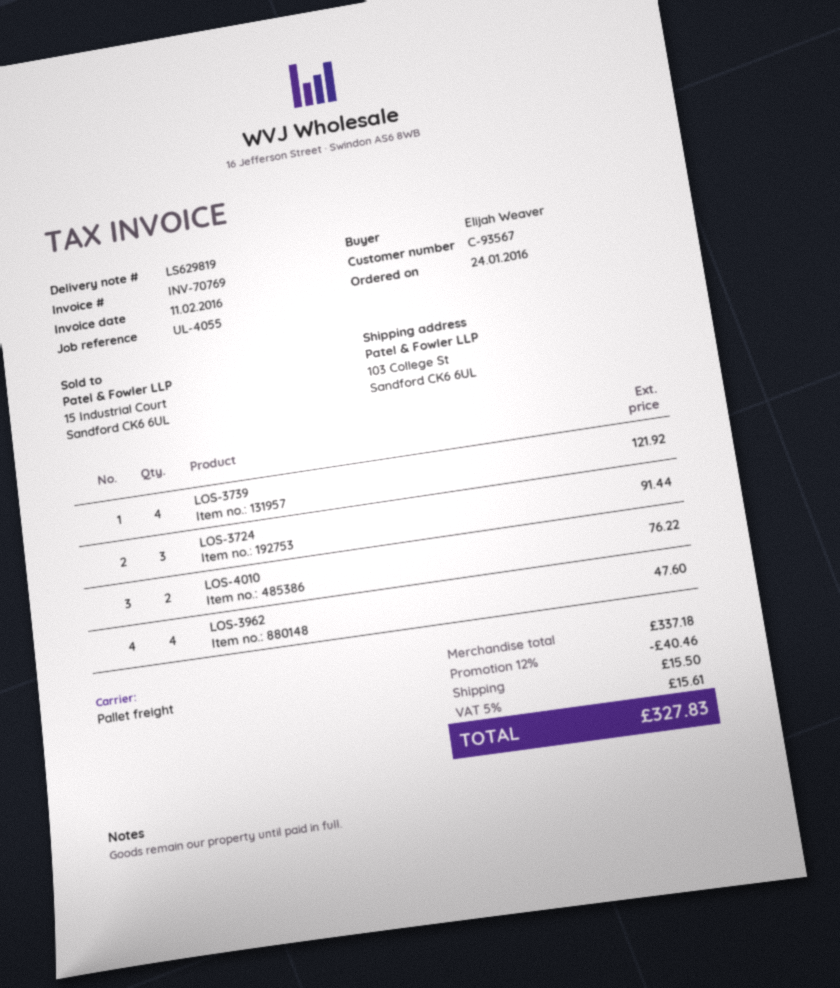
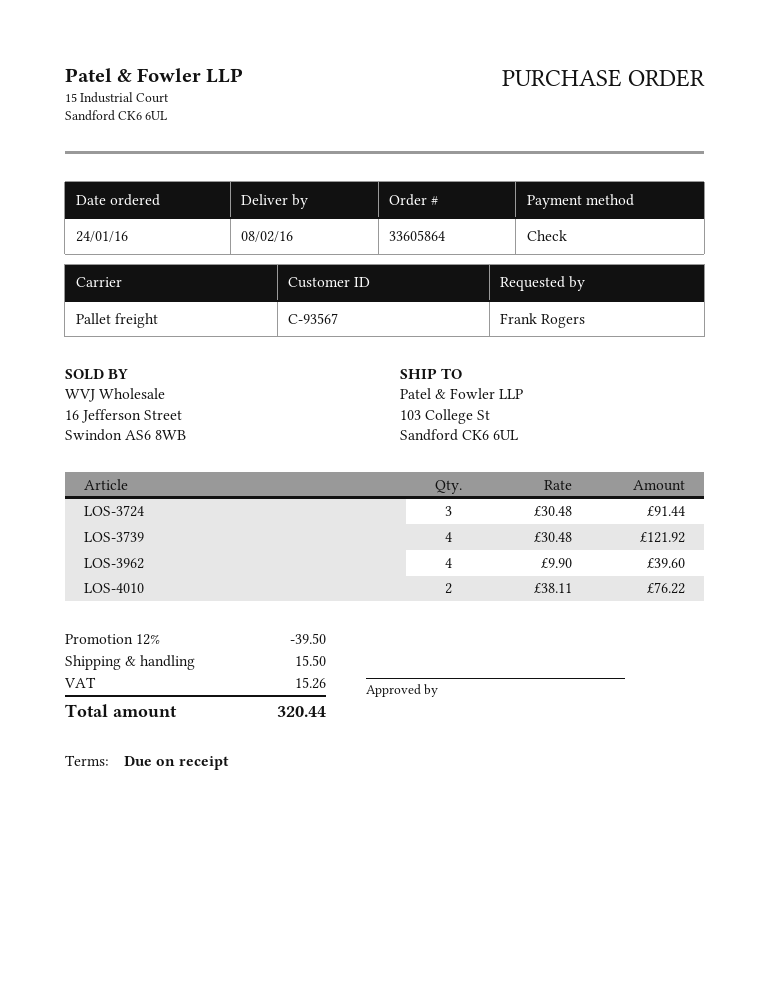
ordered by: Elijah Weaver -> Frank Rogers
LOS-3962: 4 for 47.60 -> 4 for 39.60
discount: 12% = 40.46 -> 12% = 39.50
tax: 15.61 -> 15.26
total: 327.83 -> 320.44

